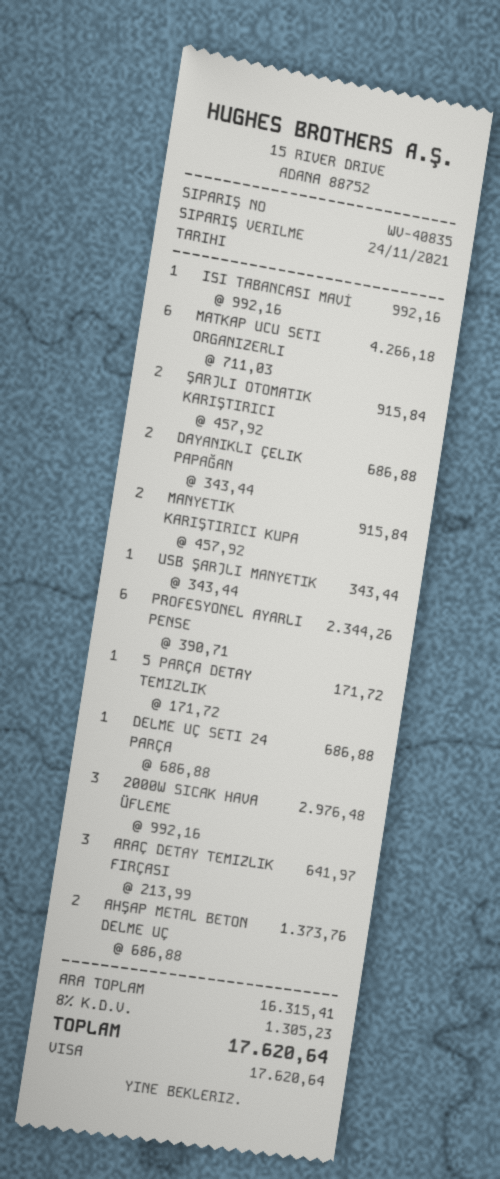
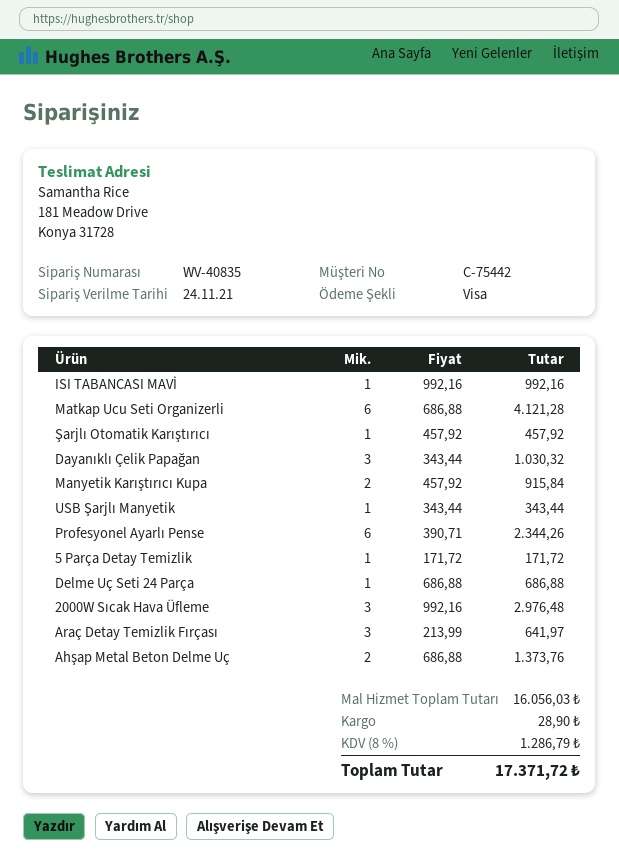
MATKAP UCU SETI ORGANIZERLI: 6 x 711.03 = 4266.18 -> 6 x 686.88 = 4121.28
ŞARJLI OTOMATIK KARIŞTIRICI: 2 x 457.92 = 915.84 -> 1 x 457.92 = 457.92
DAYANIKLI ÇELIK PAPAĞAN: 2 x 343.44 = 686.88 -> 3 x 343.44 = 1030.32
subtotal: 16315.41 -> 16056.03
shipping: none -> 28.90
tax: 8% = 1305.23 -> 8% = 1286.79
total: 17620.64 -> 17371.72

